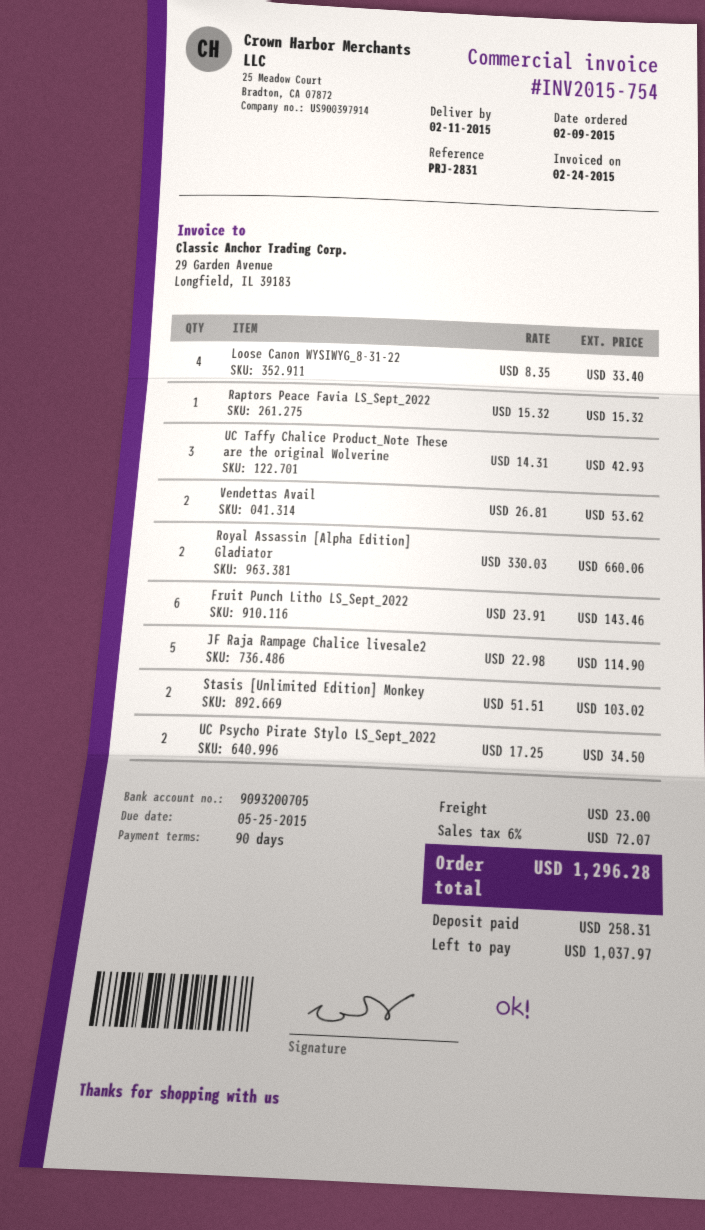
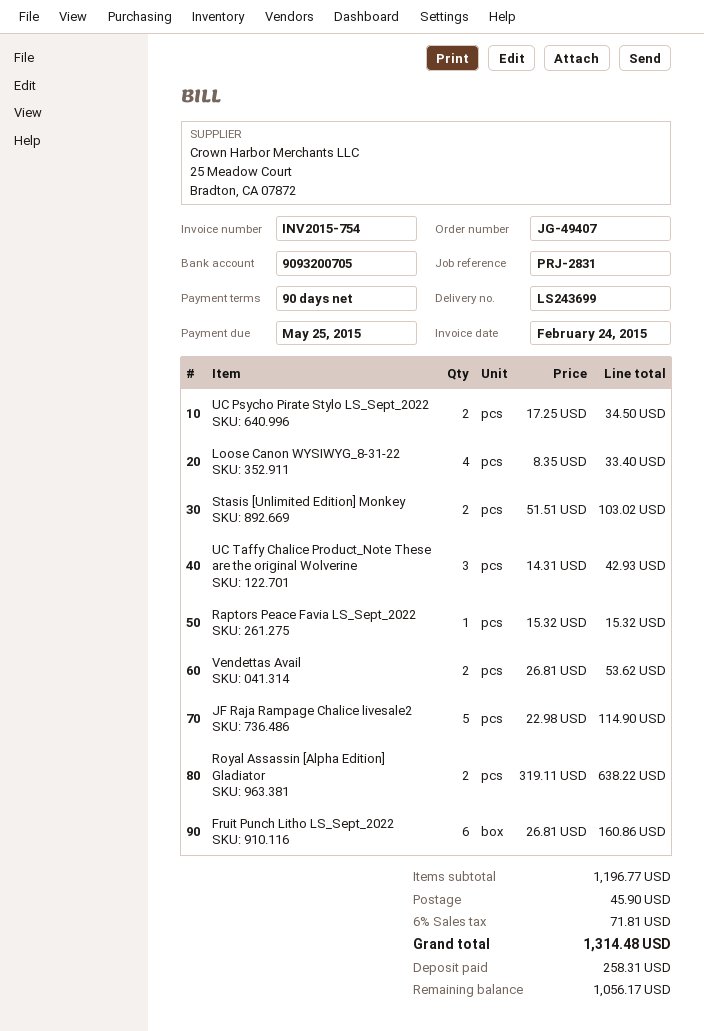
Royal Assassin [Alpha Edition] Gladiator: 2 x 330.03 = 660.06 -> 2 x 319.11 = 638.22
Fruit Punch Litho LS_Sept_2022: 6 x 23.91 = 143.46 -> 6 x 26.81 = 160.86
shipping: 23.00 -> 45.90
tax: 6% = 72.07 -> 6% = 71.81
total: 1296.28 -> 1314.48
balance: 1037.97 -> 1056.17

